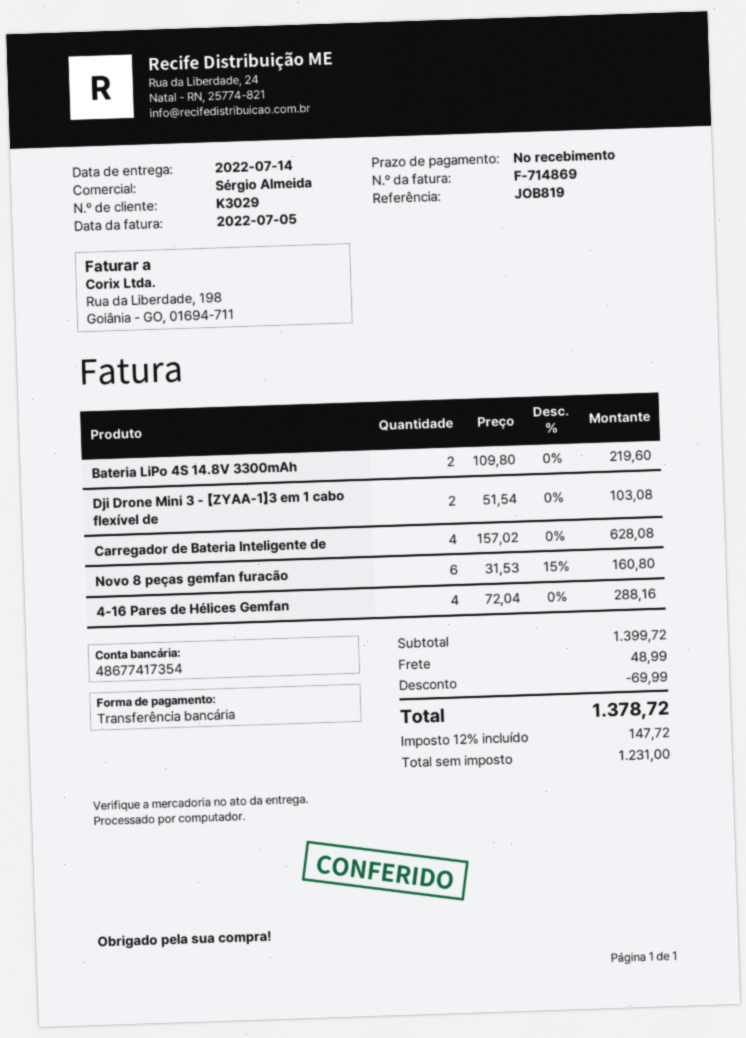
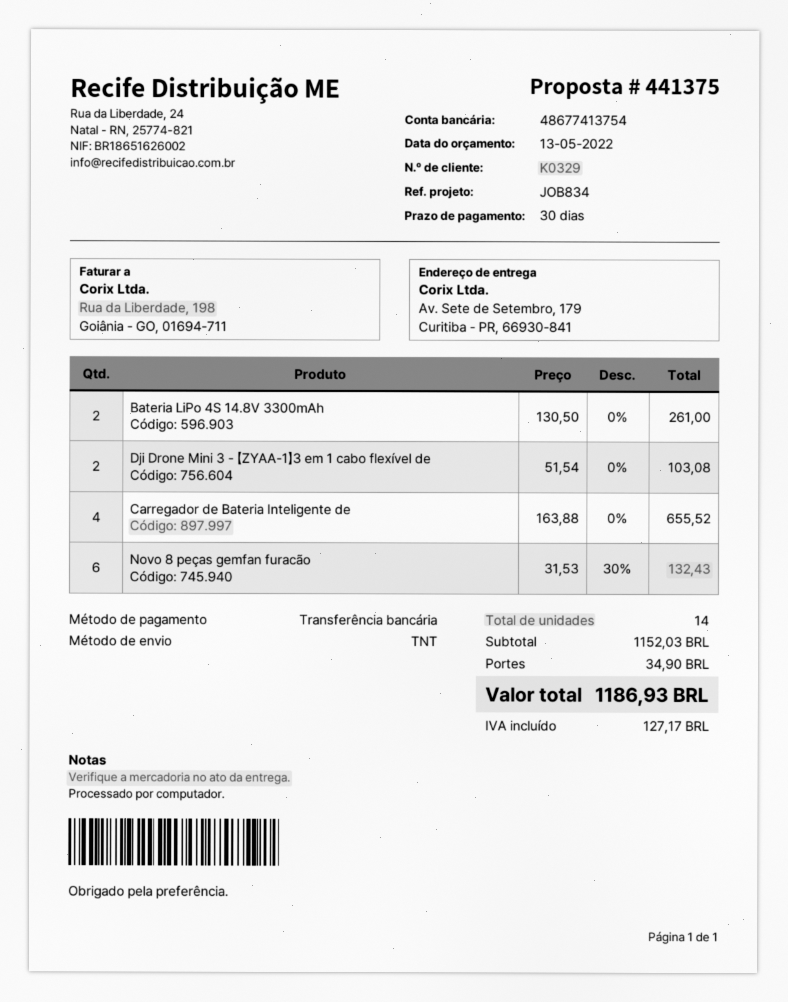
payment terms: on receipt -> 30 days
customer number: K3029 -> K0329
reference: JOB819 -> JOB834
bank account: 48677417354 -> 48677413754
Bateria LiPo 4S 14.8V 3300mAh: 2 x 109.80 = 219.60 -> 2 x 130.50 = 261.00
Carregador de Bateria Inteligente de: 4 x 157.02 = 628.08 -> 4 x 163.88 = 655.52
Novo 8 peças gemfan furacão: 6 x 31.53 - 15% = 160.80 -> 6 x 31.53 - 30% = 132.43
4-16 Pares de Hélices Gemfan: 4 x 72.04 = 288.16 -> none
subtotal: 1399.72 -> 1152.03
discount: 69.99 -> none
shipping: 48.99 -> 34.90
tax: 147.72 -> 127.17
total: 1378.72 -> 1186.93

